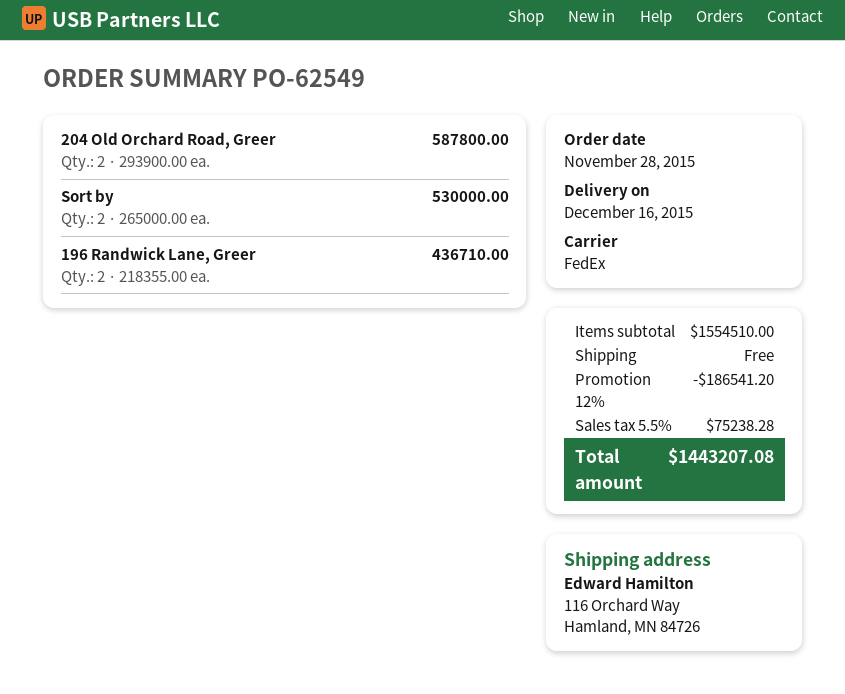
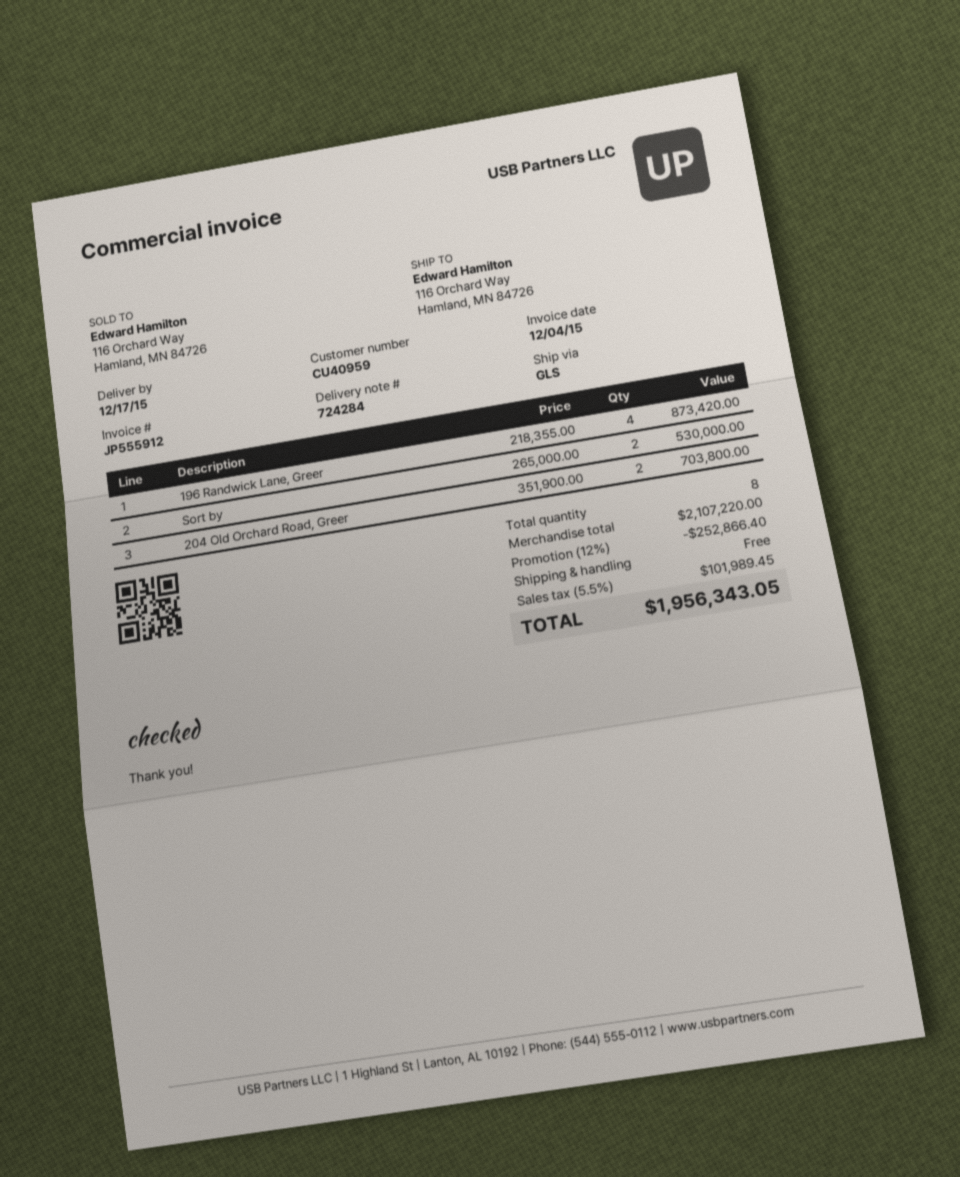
delivery date: 2015-12-16 -> 2015-12-17
shipping method: FedEx -> GLS
204 Old Orchard Road, Greer: 2 x 293900.00 = 587800.00 -> 2 x 351900.00 = 703800.00
196 Randwick Lane, Greer: 2 x 218355.00 = 436710.00 -> 4 x 218355.00 = 873420.00
subtotal: 1554510.00 -> 2107220.00
discount: 12% = 186541.20 -> 12% = 252866.40
tax: 5.5% = 75238.28 -> 5.5% = 101989.45
total: 1443207.08 -> 1956343.05

